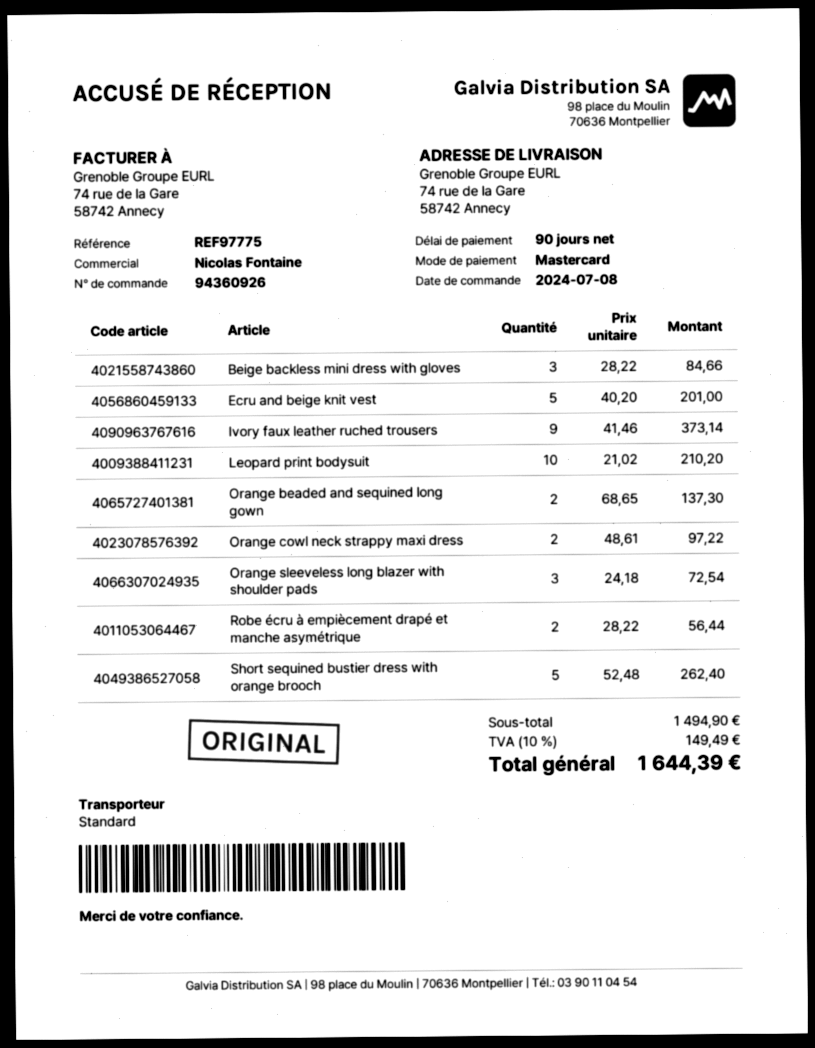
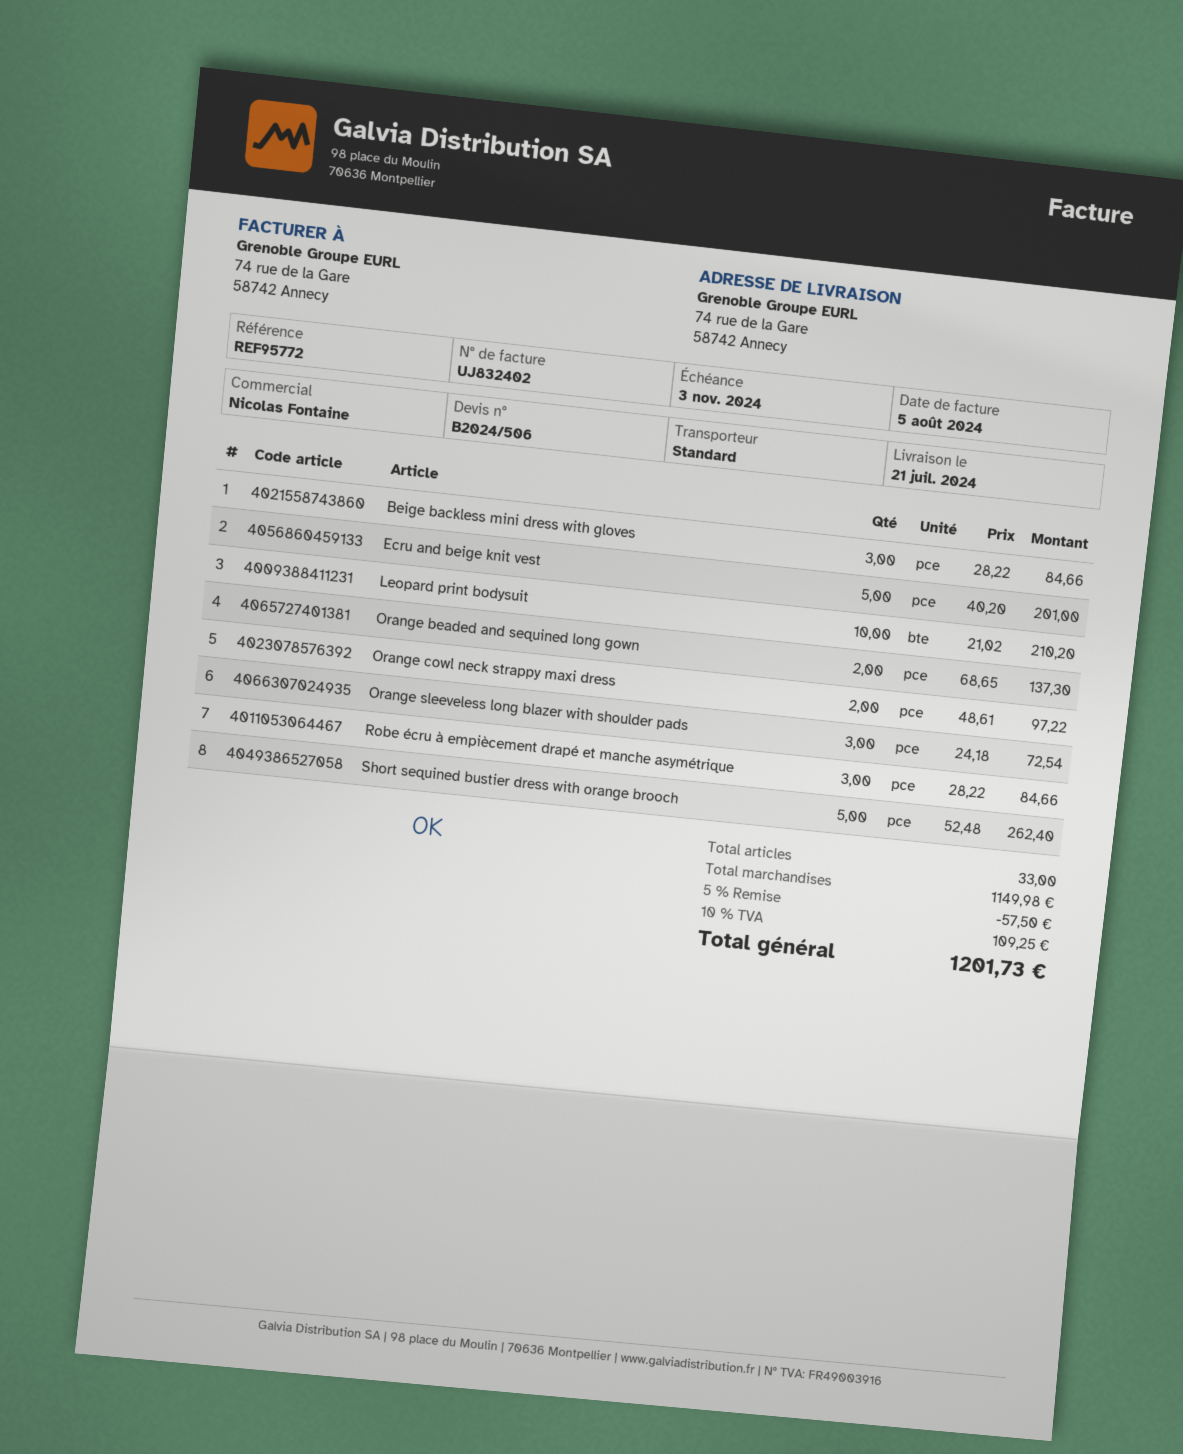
reference: REF97775 -> REF95772
Ivory faux leather ruched trousers: 9 x 41.46 = 373.14 -> none
Robe écru à empiècement drapé et manche asymétrique: 2 x 28.22 = 56.44 -> 3 x 28.22 = 84.66
subtotal: 1494.90 -> 1149.98
discount: none -> 5% = 57.50
tax: 10% = 149.49 -> 10% = 109.25
total: 1644.39 -> 1201.73

